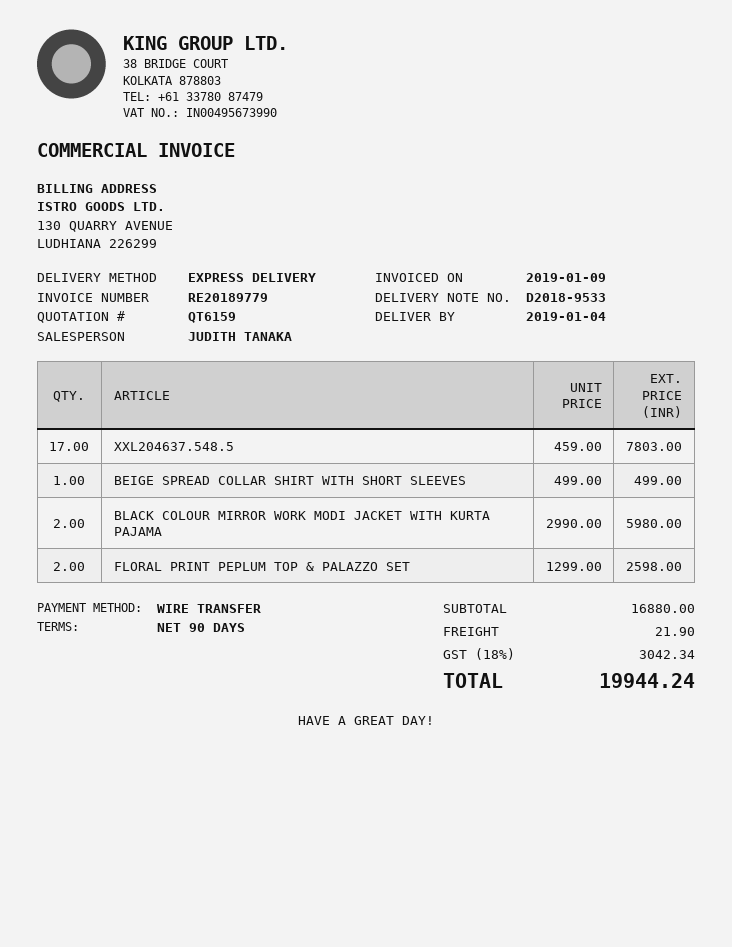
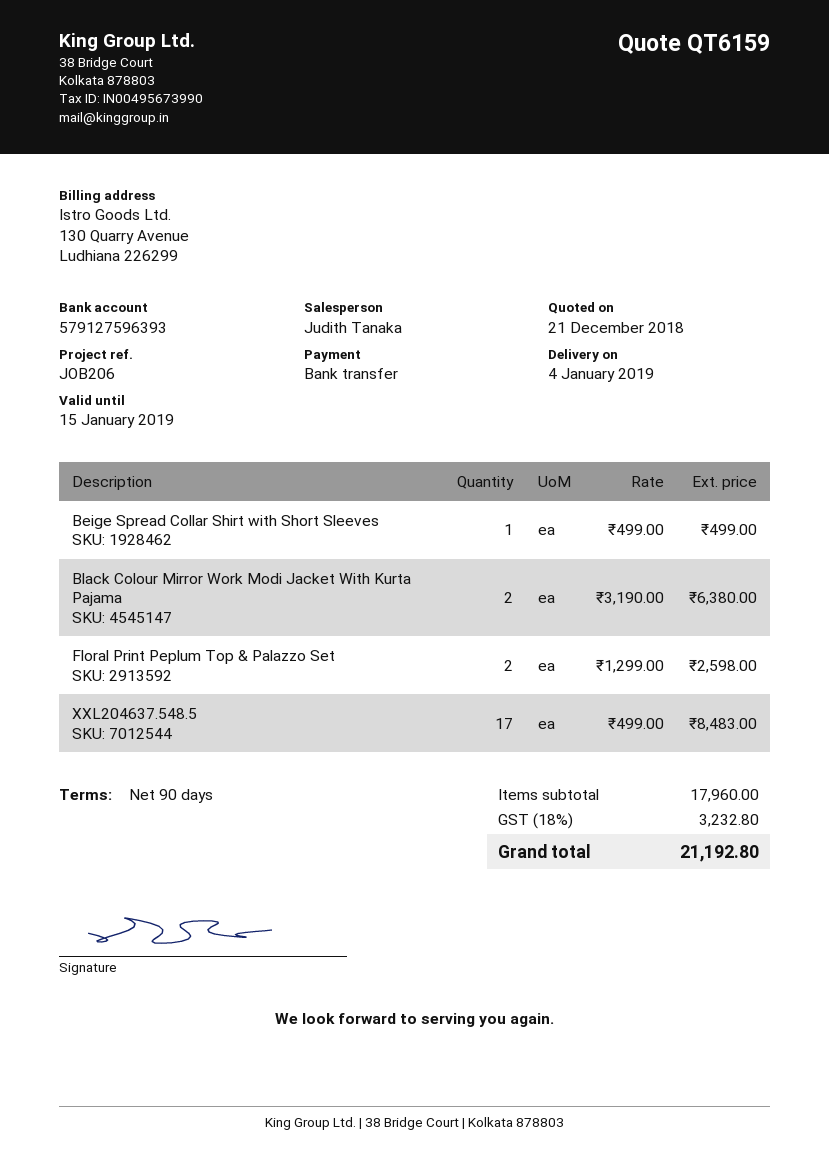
XXL204637.548.5: 17 x 459.00 = 7803.00 -> 17 x 499.00 = 8483.00
BLACK COLOUR MIRROR WORK MODI JACKET WITH KURTA PAJAMA: 2 x 2990.00 = 5980.00 -> 2 x 3190.00 = 6380.00
subtotal: 16880.00 -> 17960.00
shipping: 21.90 -> none
tax: 18% = 3042.34 -> 18% = 3232.80
total: 19944.24 -> 21192.80

